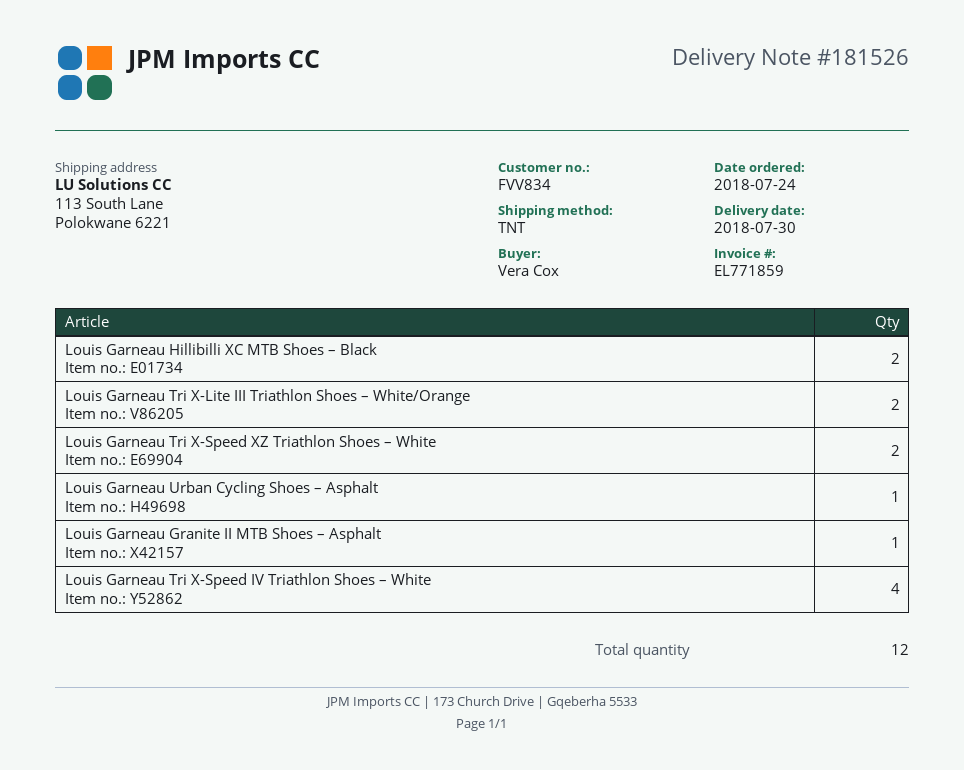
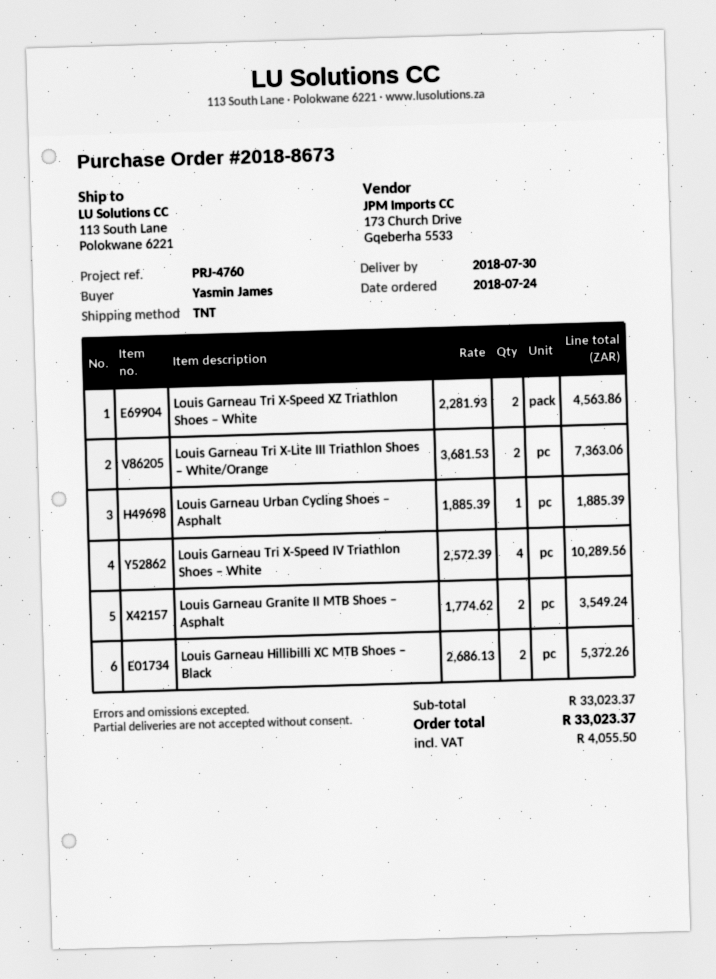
ordered by: Vera Cox -> Yasmin James
Louis Garneau Granite II MTB Shoes – Asphalt: 1 -> 2

